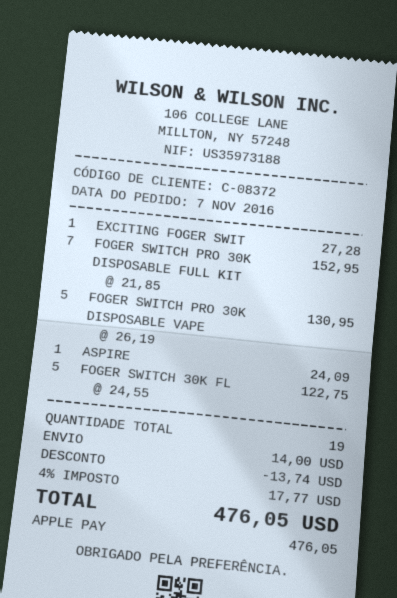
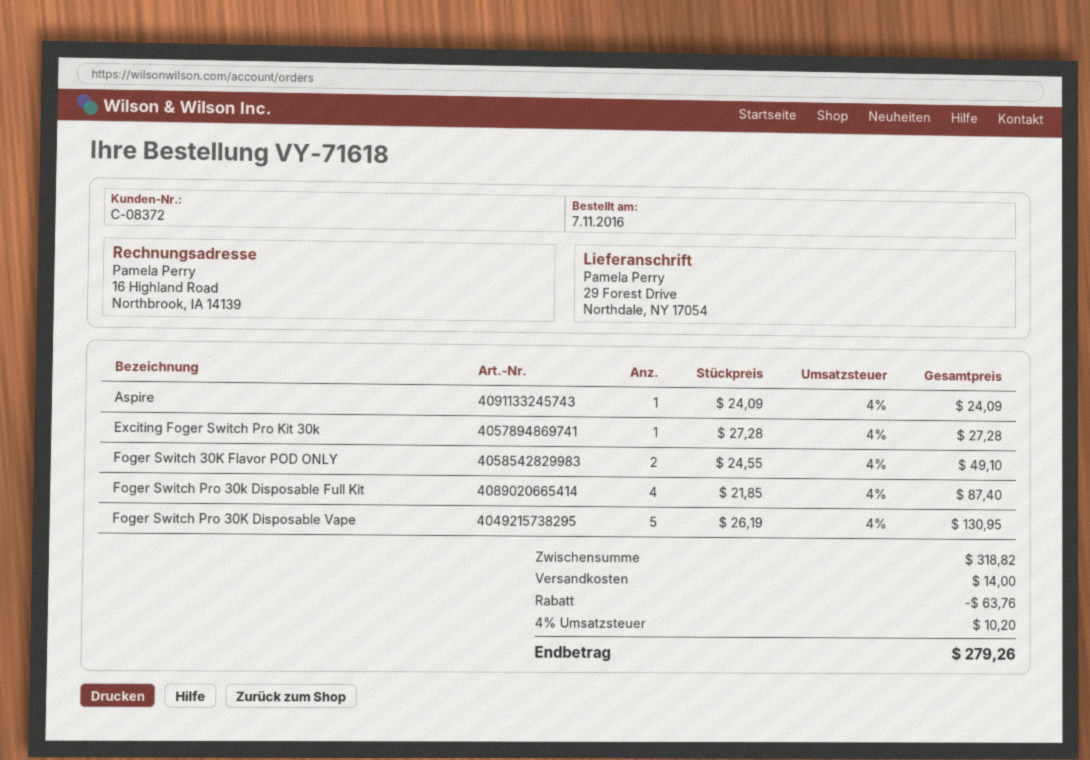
FOGER SWITCH PRO 30K DISPOSABLE FULL KIT: 7 x 21.85 = 152.95 -> 4 x 21.85 = 87.40
FOGER SWITCH 30K FL: 5 x 24.55 = 122.75 -> 2 x 24.55 = 49.10
discount: 13.74 -> 63.76
tax: 4% = 17.77 -> 4% = 10.20
total: 476.05 -> 279.26

